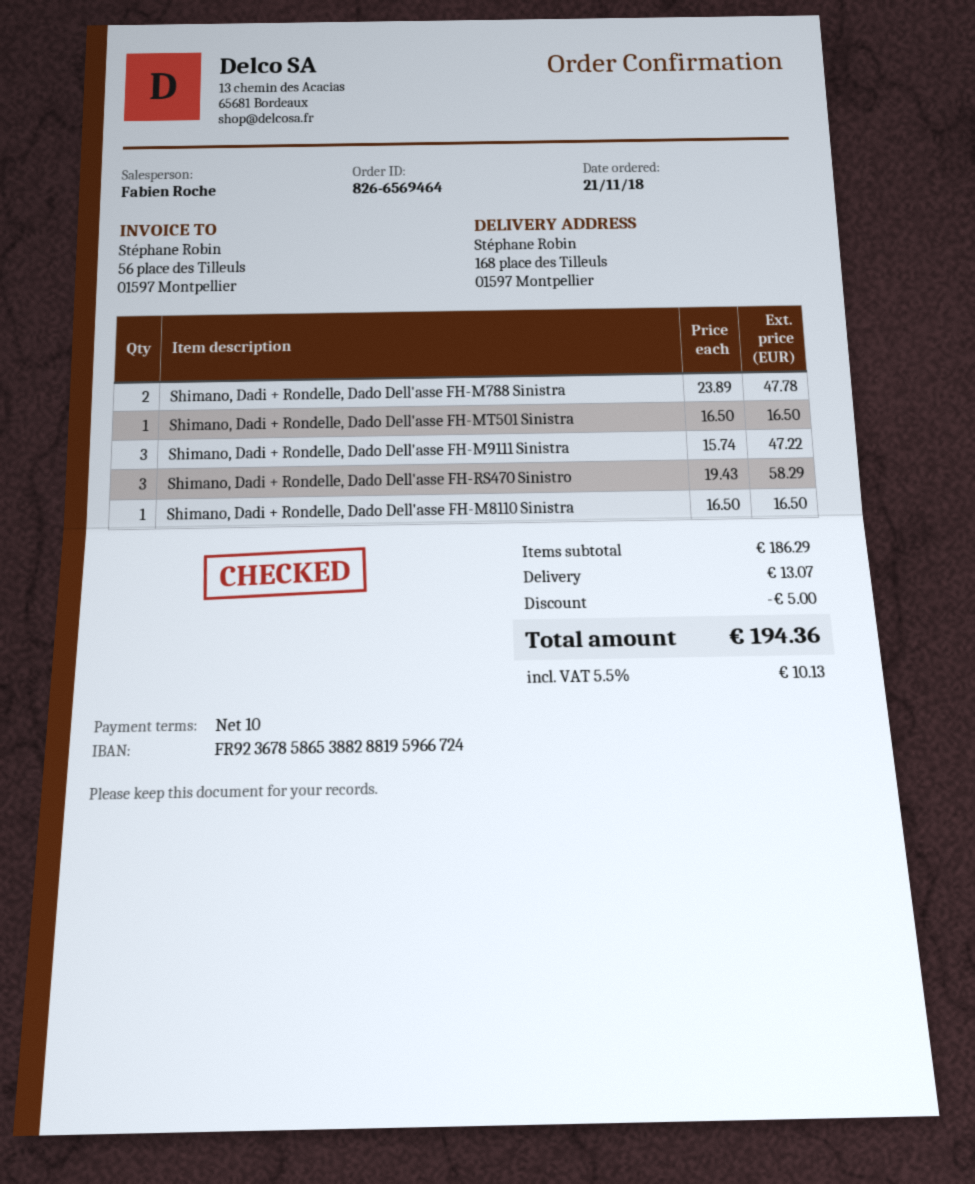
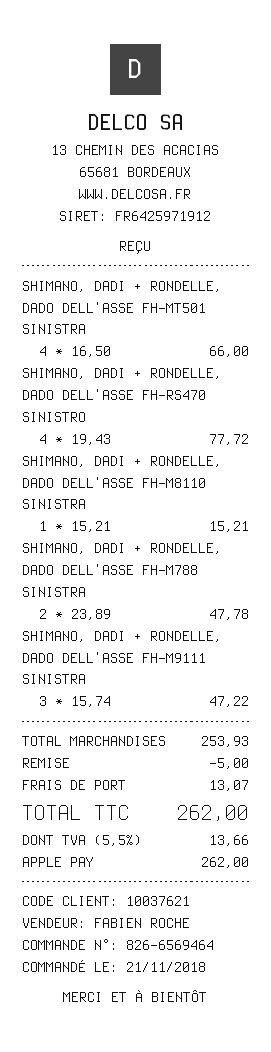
Shimano, Dadi + Rondelle, Dado Dell'asse FH-MT501 Sinistra: 1 x 16.50 = 16.50 -> 4 x 16.50 = 66.00
Shimano, Dadi + Rondelle, Dado Dell'asse FH-RS470 Sinistro: 3 x 19.43 = 58.29 -> 4 x 19.43 = 77.72
Shimano, Dadi + Rondelle, Dado Dell'asse FH-M8110 Sinistra: 1 x 16.50 = 16.50 -> 1 x 15.21 = 15.21
subtotal: 186.29 -> 253.93
tax: 5.5% = 10.13 -> 5.5% = 13.66
total: 194.36 -> 262.00

